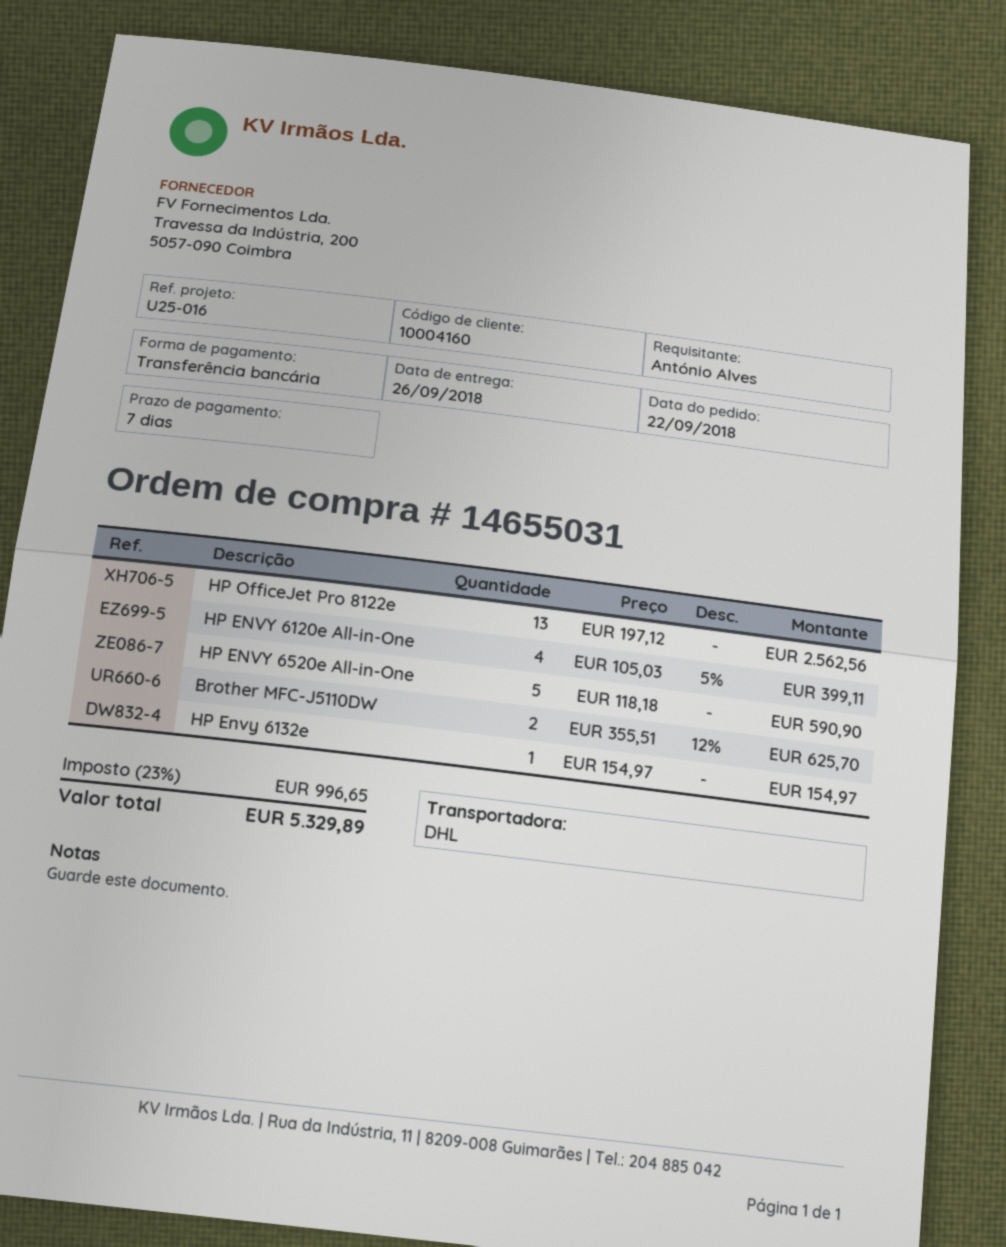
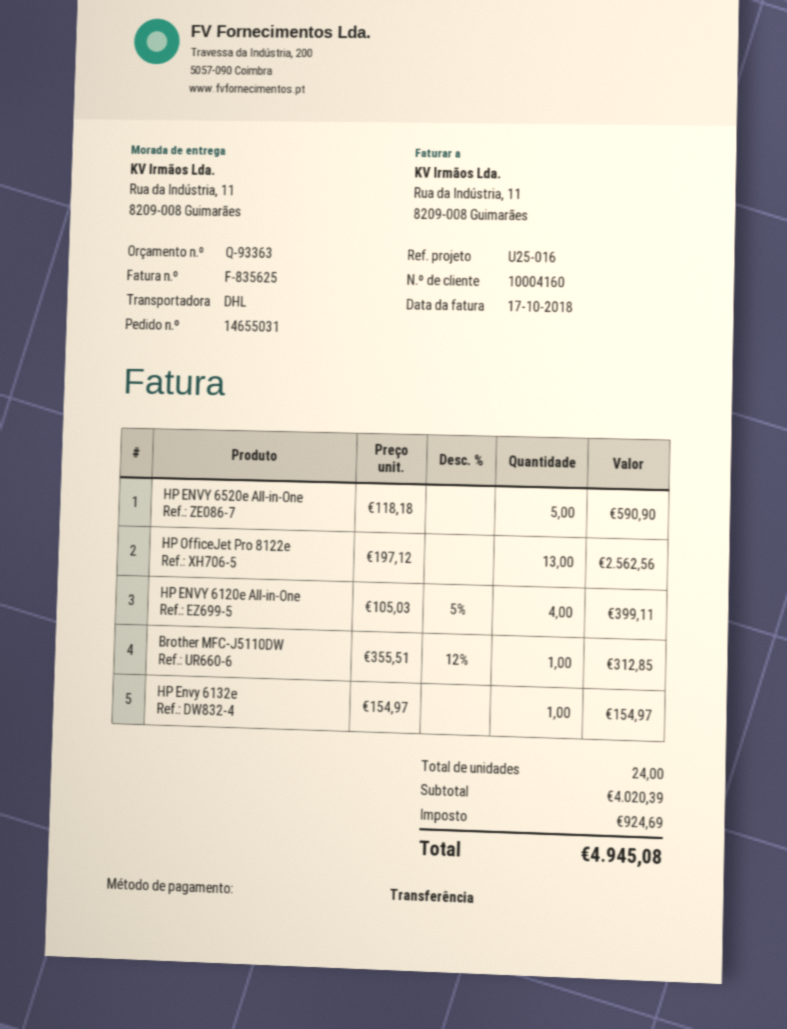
Brother MFC-J5110DW: 2 x 355.51 - 12% = 625.70 -> 1 x 355.51 - 12% = 312.85
tax: 996.65 -> 924.69
total: 5329.89 -> 4945.08

